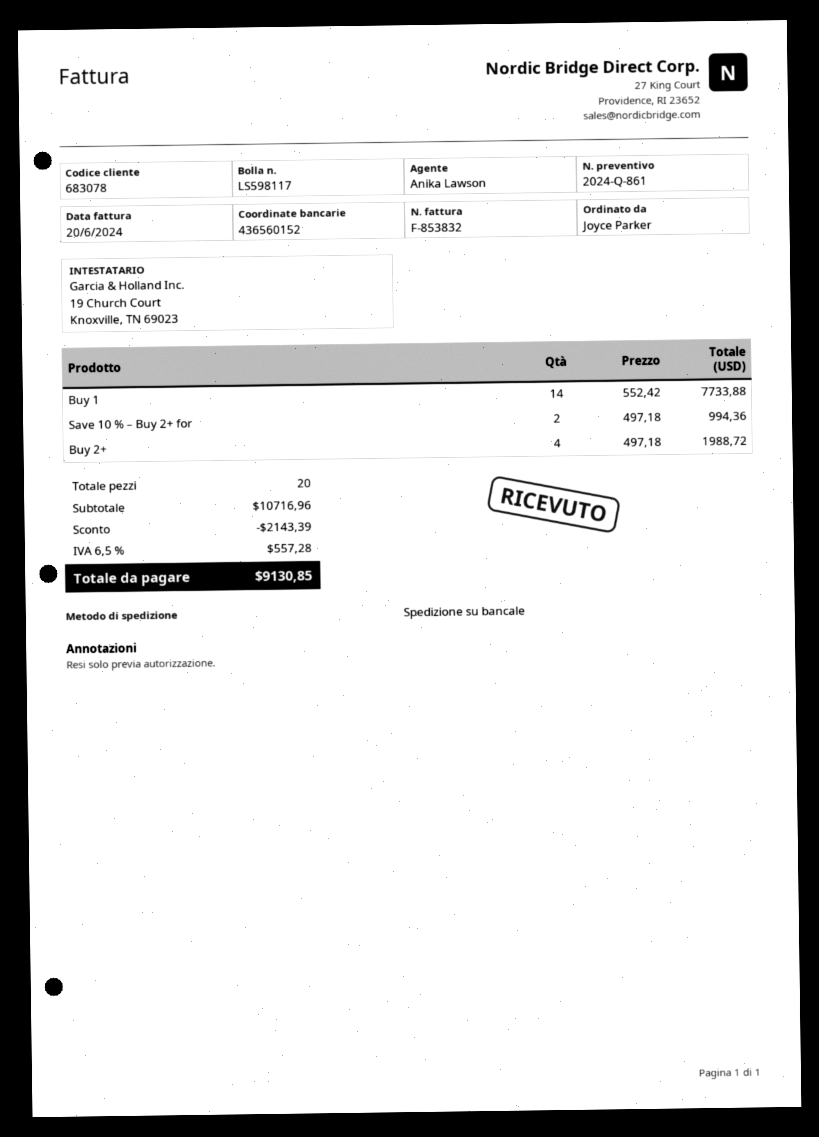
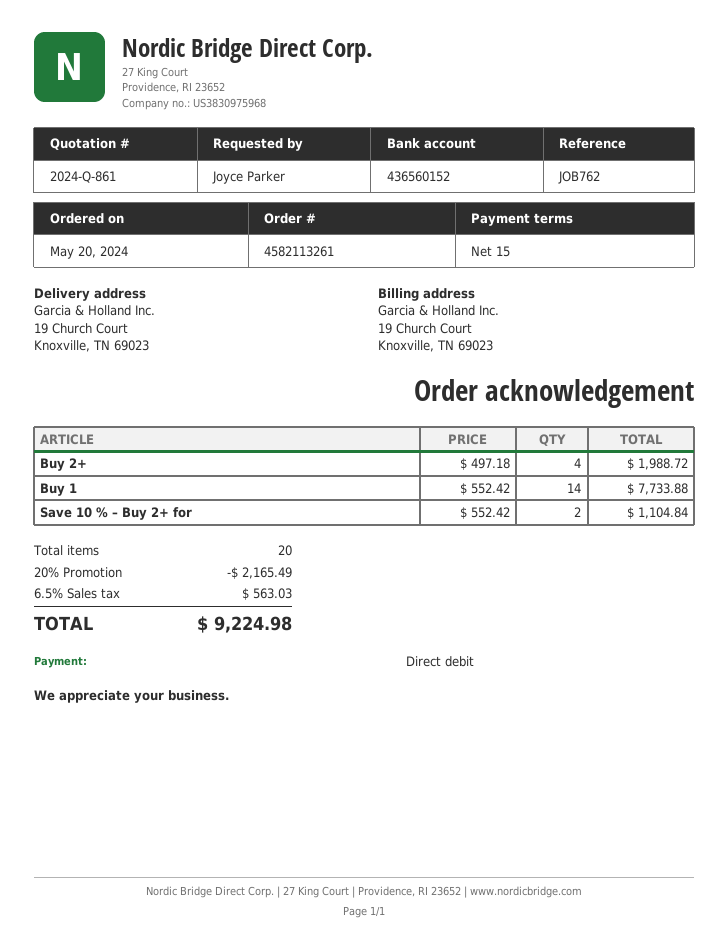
Save 10 % – Buy 2+ for: 2 x 497.18 = 994.36 -> 2 x 552.42 = 1104.84
discount: 2143.39 -> 2165.49
tax: 6.5% = 557.28 -> 6.5% = 563.03
total: 9130.85 -> 9224.98

